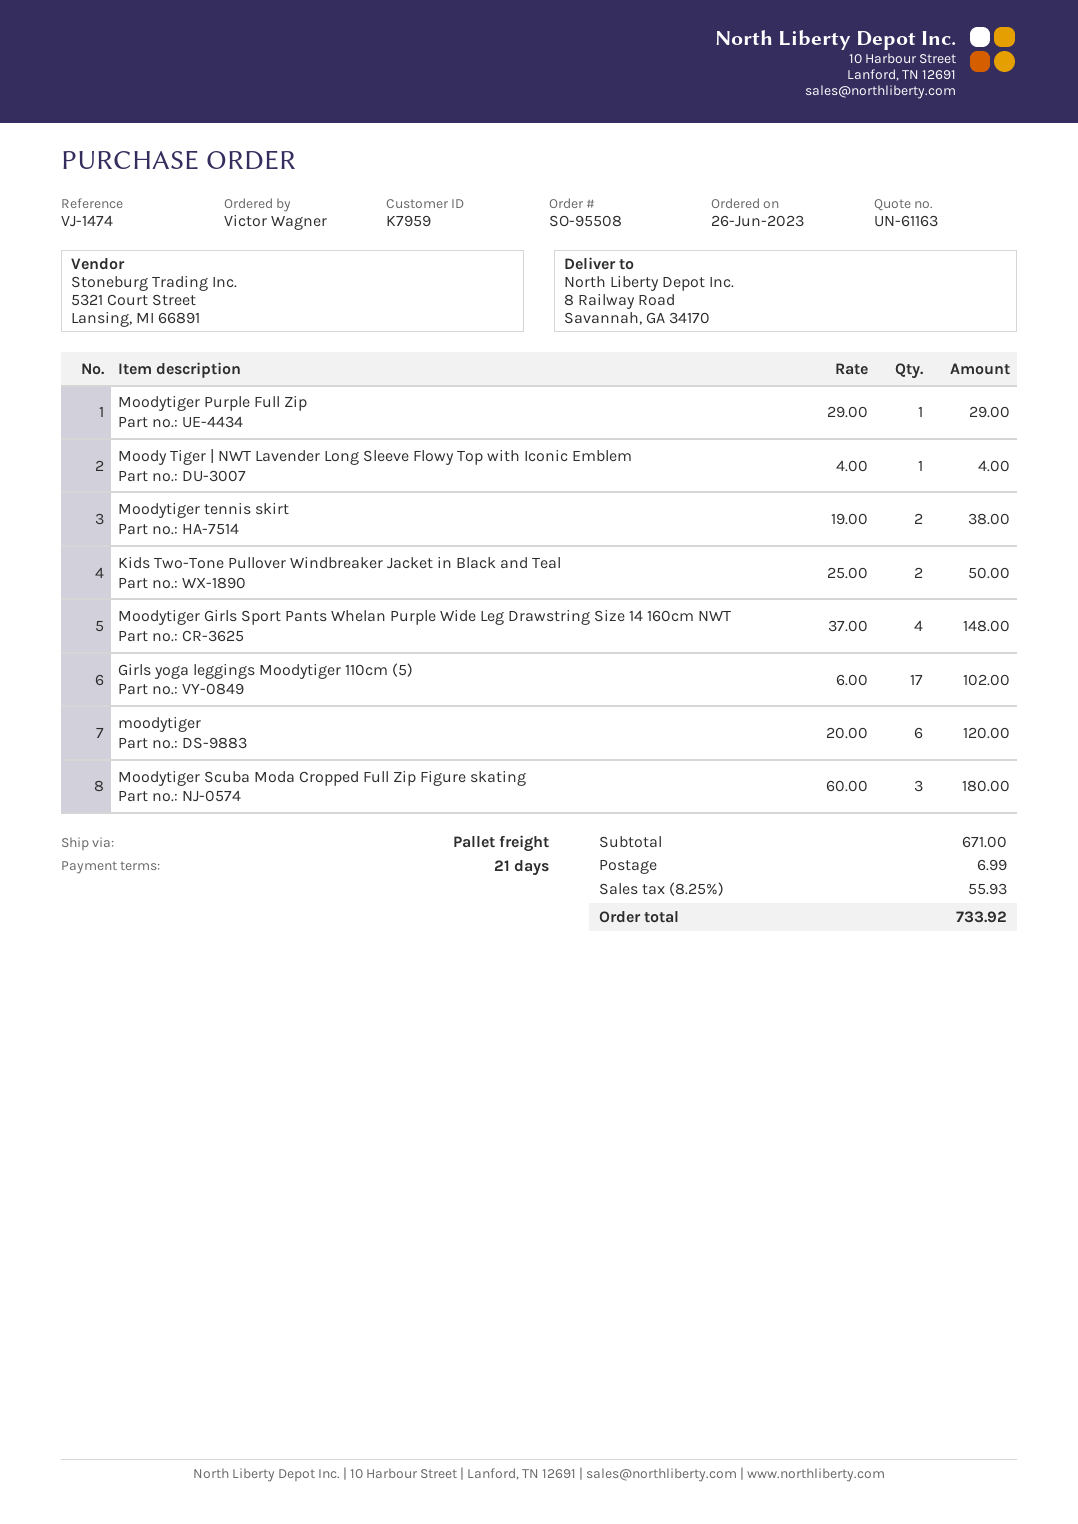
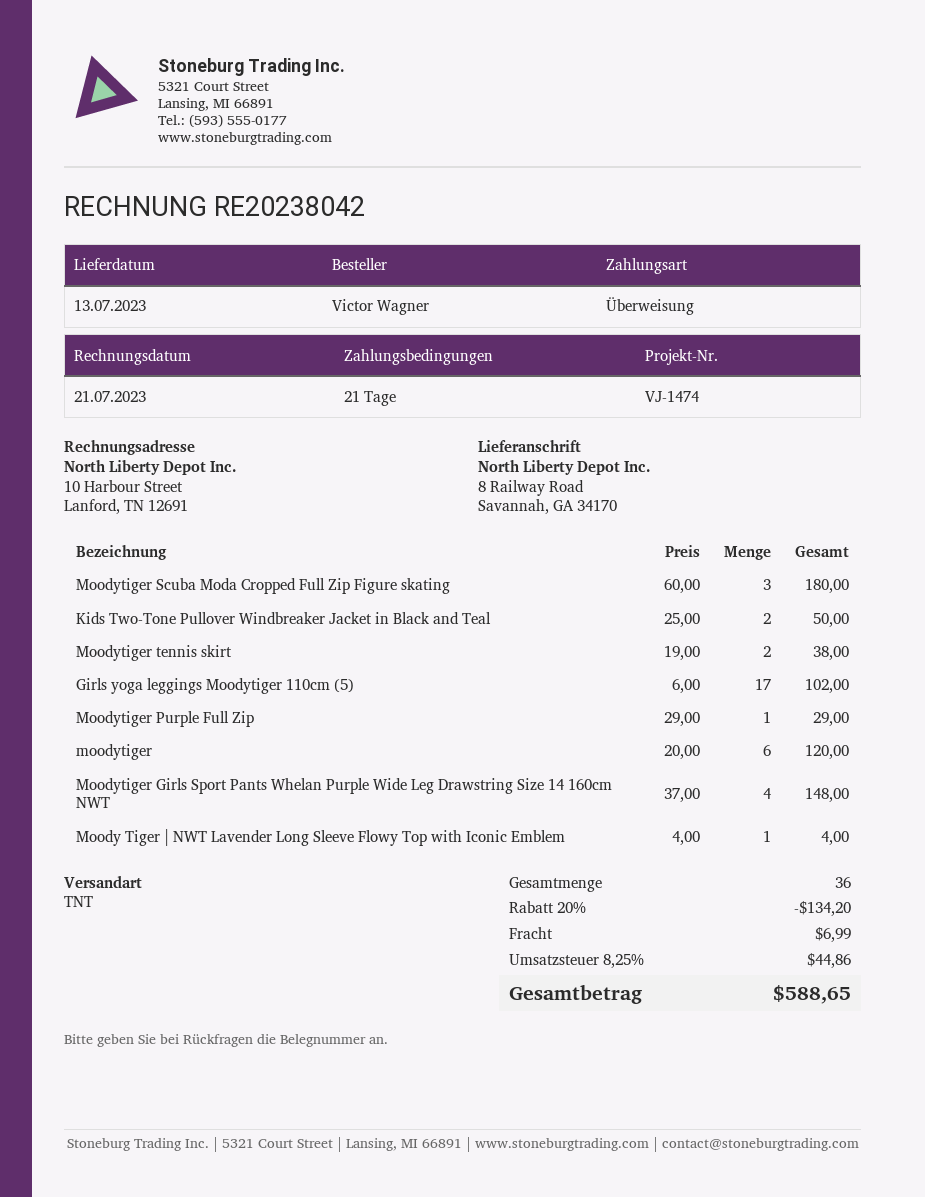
shipping method: pallet freight -> TNT
discount: none -> 20% = 134.20
tax: 8.25% = 55.93 -> 8.25% = 44.86
total: 733.92 -> 588.65

